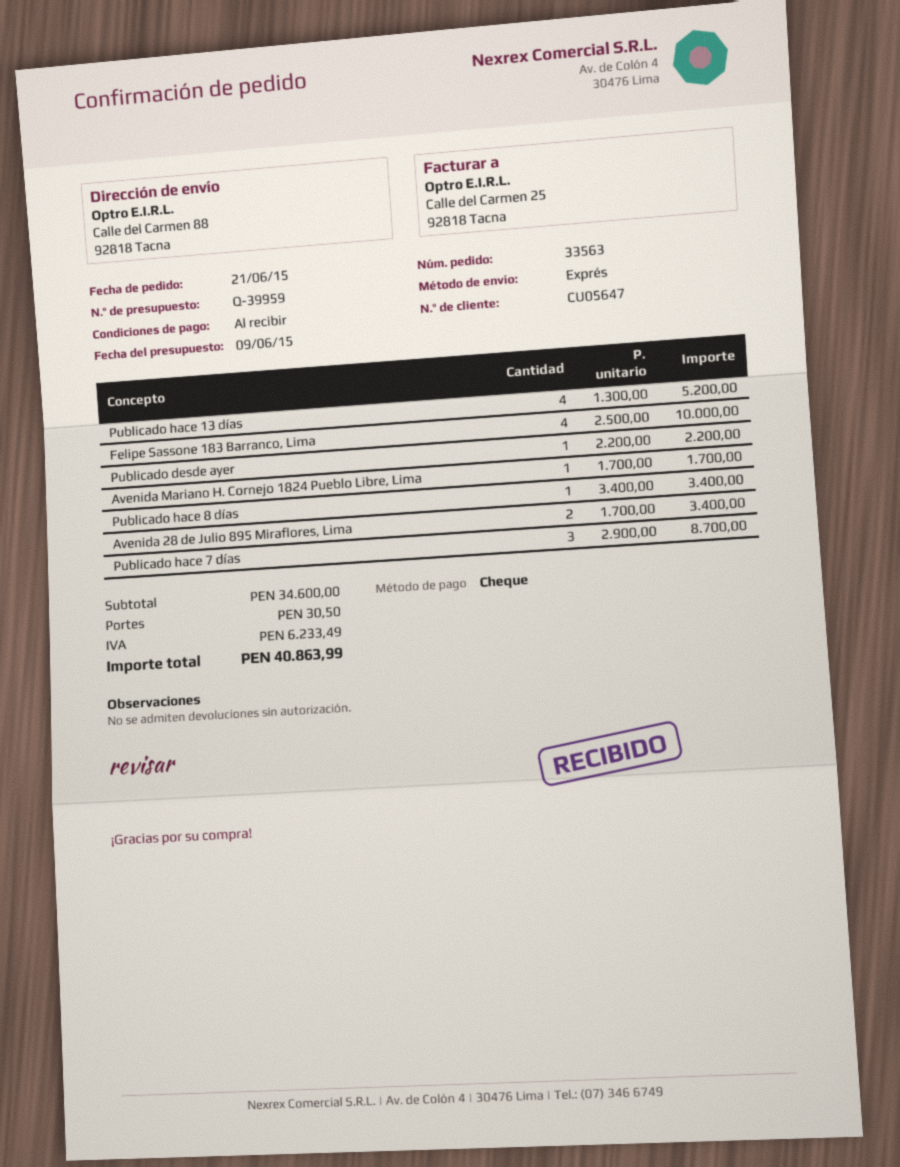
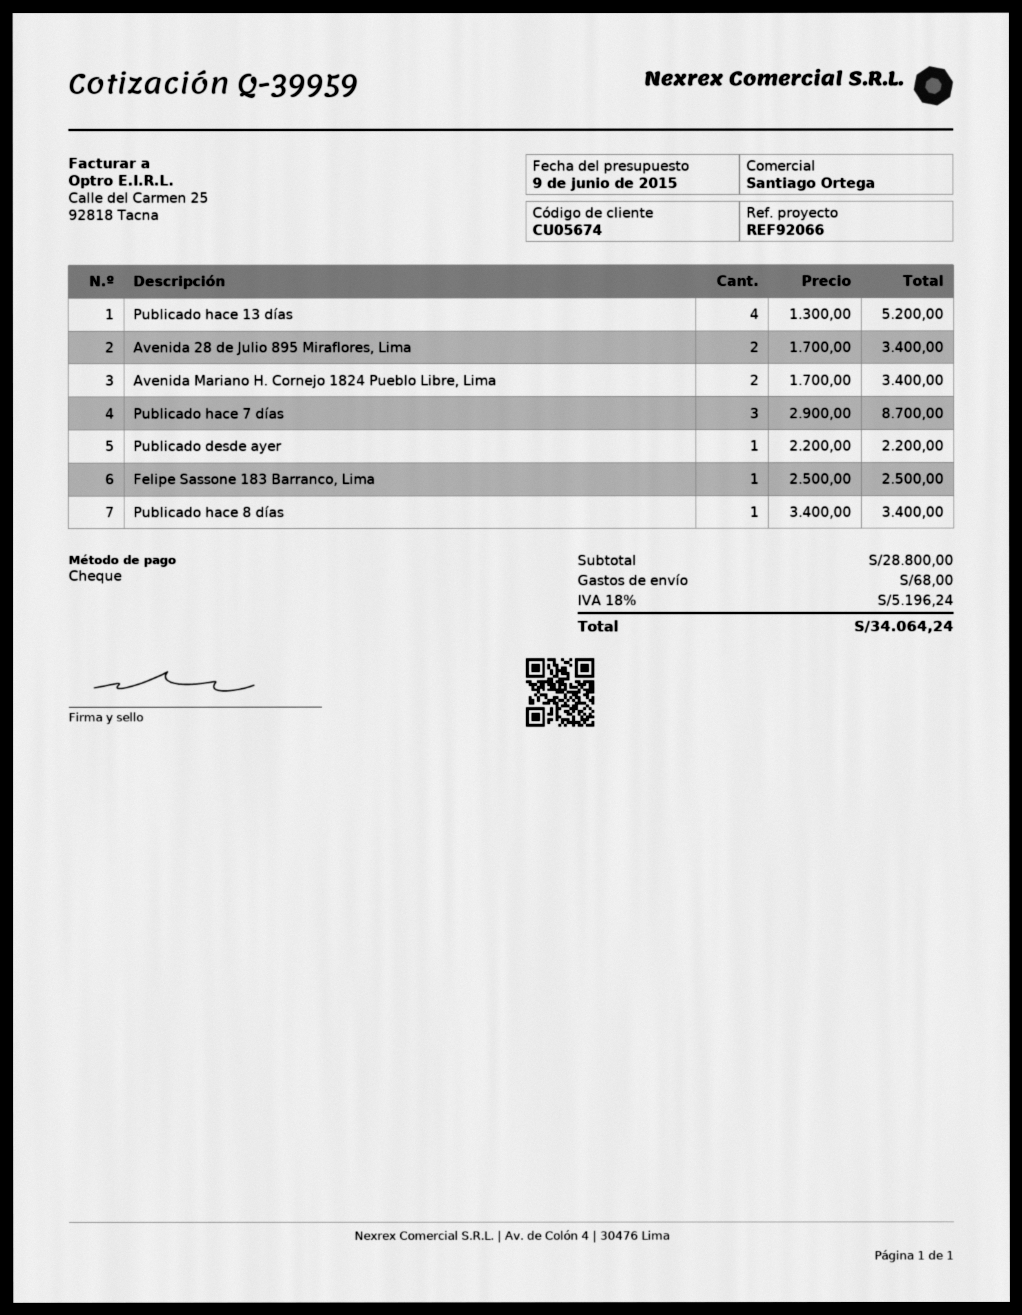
customer number: CU05647 -> CU05674
Felipe Sassone 183 Barranco, Lima: 4 x 2500.00 = 10000.00 -> 1 x 2500.00 = 2500.00
Avenida Mariano H. Cornejo 1824 Pueblo Libre, Lima: 1 x 1700.00 = 1700.00 -> 2 x 1700.00 = 3400.00
subtotal: 34600.00 -> 28800.00
shipping: 30.50 -> 68.00
tax: 6233.49 -> 5196.24
total: 40863.99 -> 34064.24

